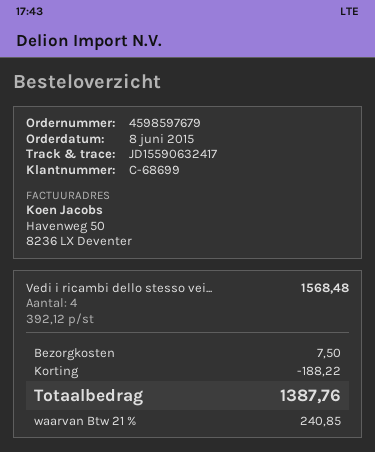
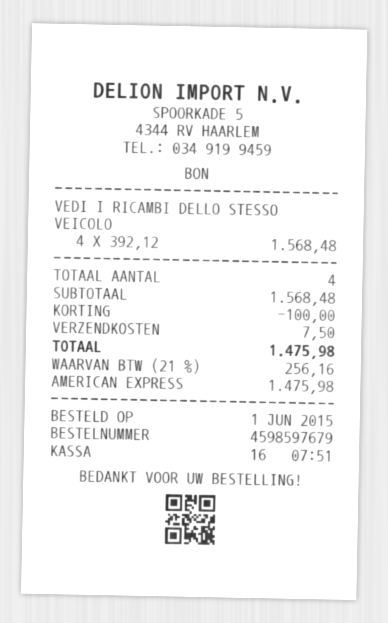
order date: 2015-06-08 -> 2015-06-01
discount: 188.22 -> 100.00
tax: 21% = 240.85 -> 21% = 256.16
total: 1387.76 -> 1475.98

